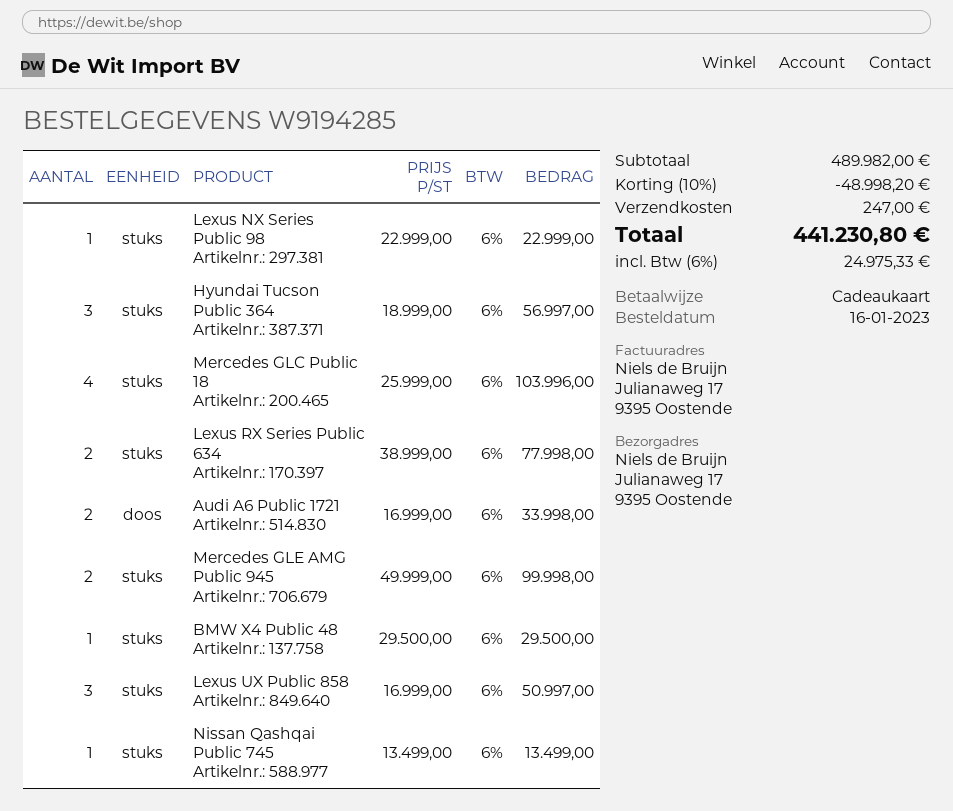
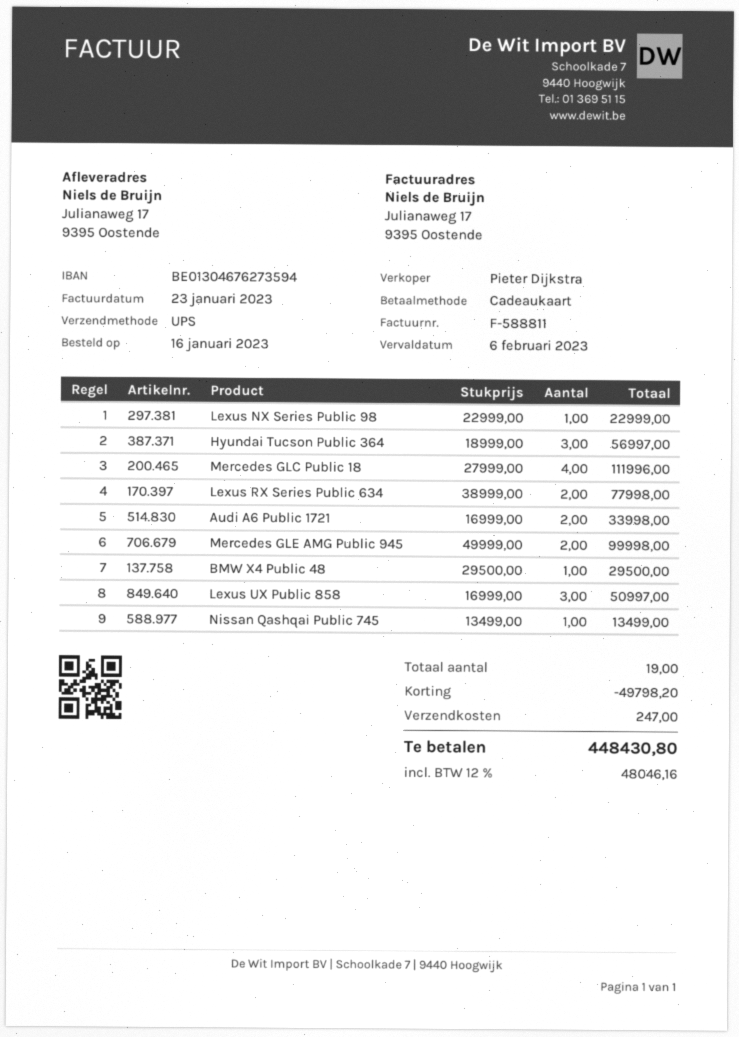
Mercedes GLC Public 18: 4 x 25999.00 = 103996.00 -> 4 x 27999.00 = 111996.00
discount: 48998.20 -> 49798.20
tax: 6% = 24975.33 -> 12% = 48046.16
total: 441230.80 -> 448430.80

